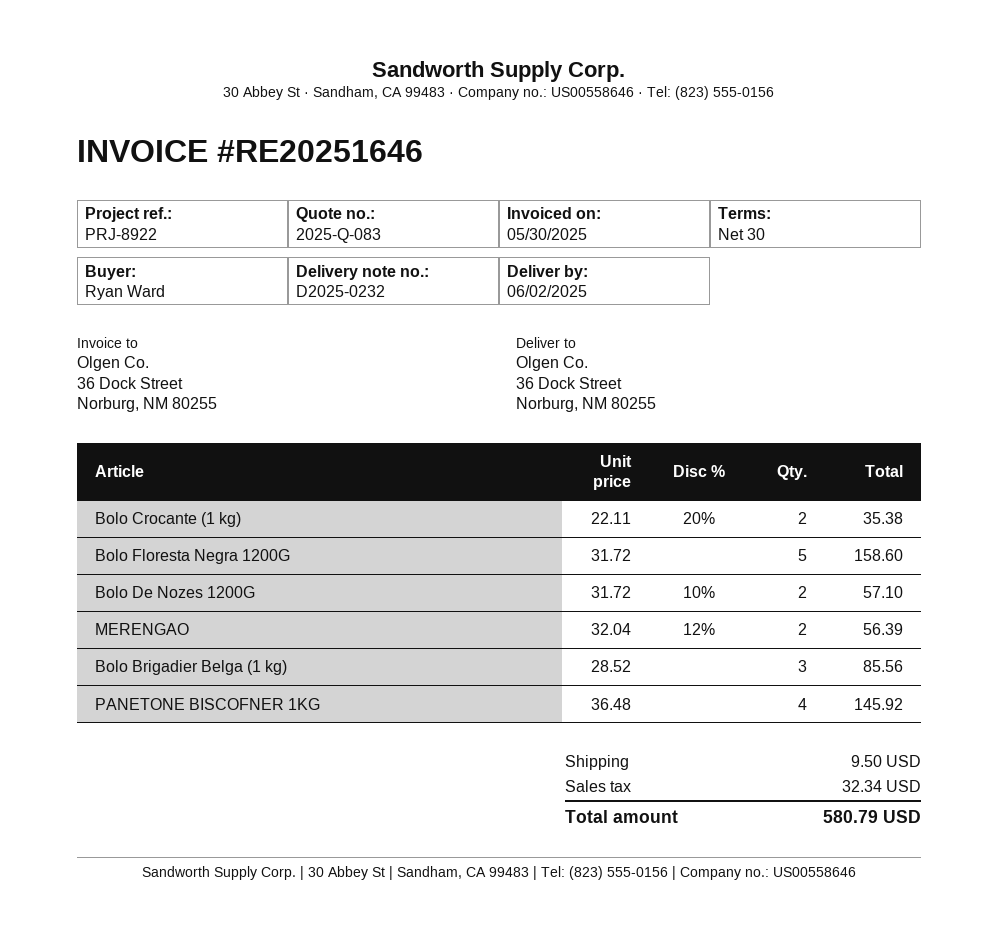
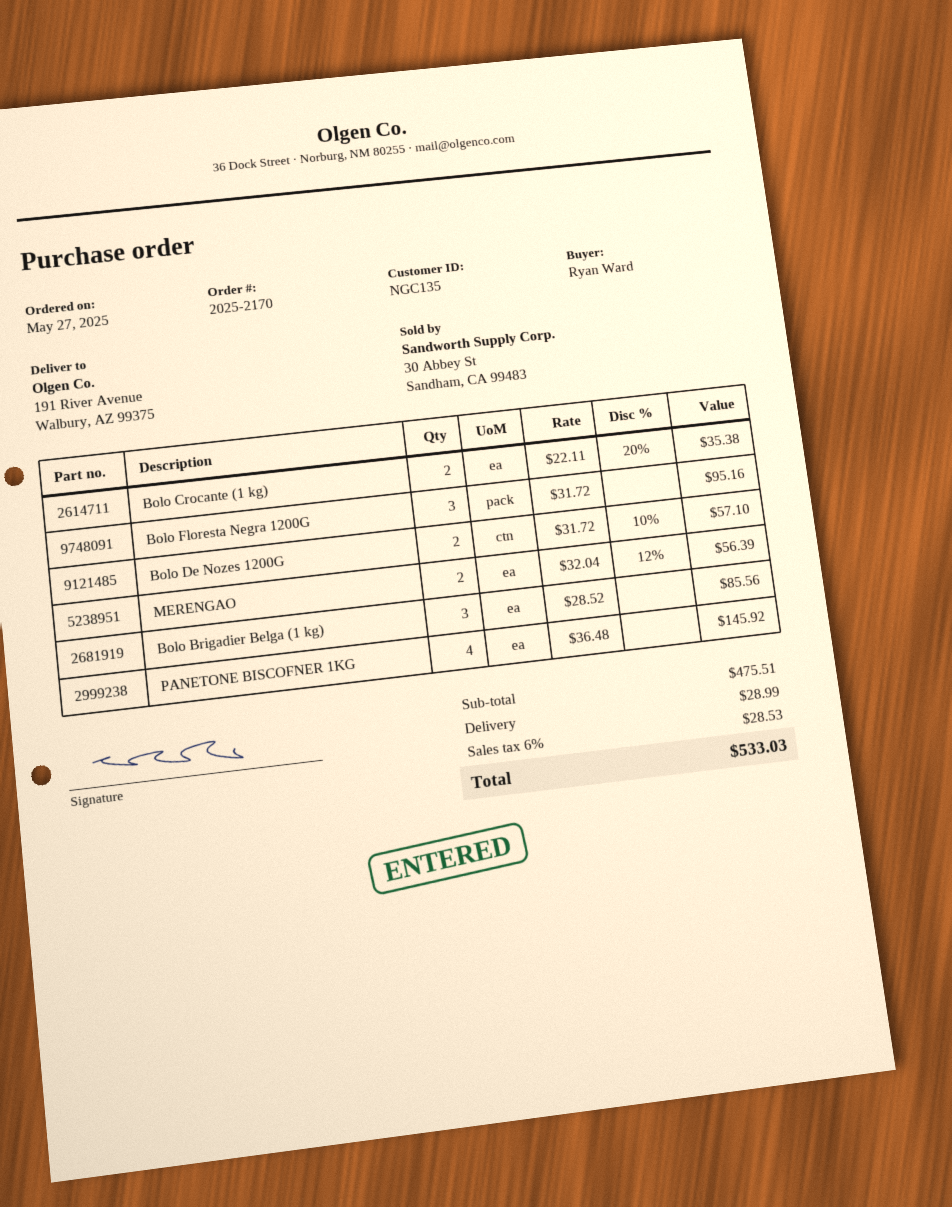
ship to: 36 Dock Street, Norburg, NM 80255 -> 191 River Avenue, Walbury, AZ 99375
Bolo Floresta Negra 1200G: 5 x 31.72 = 158.60 -> 3 x 31.72 = 95.16
shipping: 9.50 -> 28.99
tax: 32.34 -> 28.53
total: 580.79 -> 533.03

